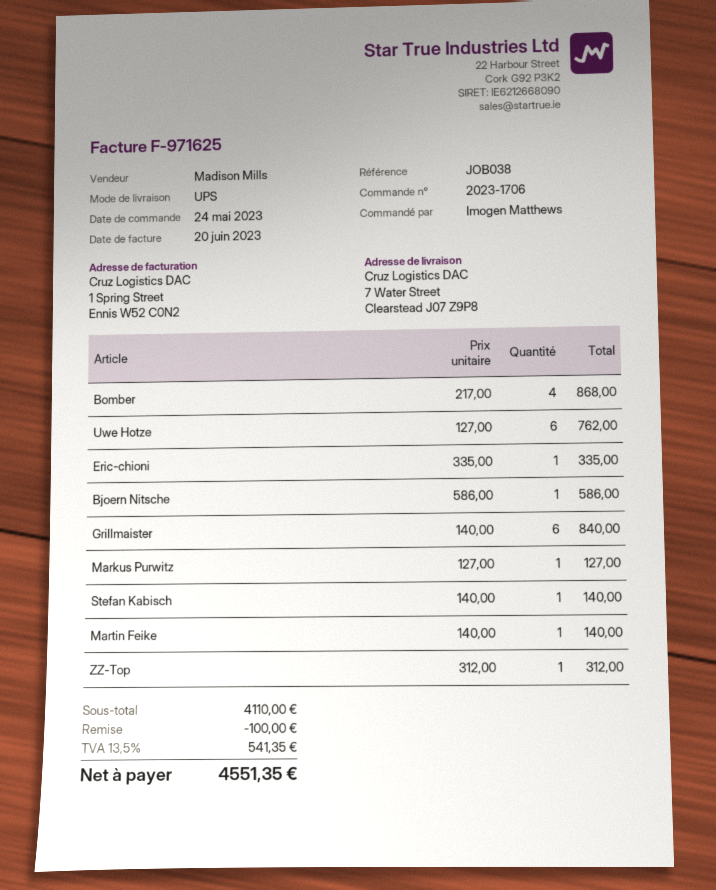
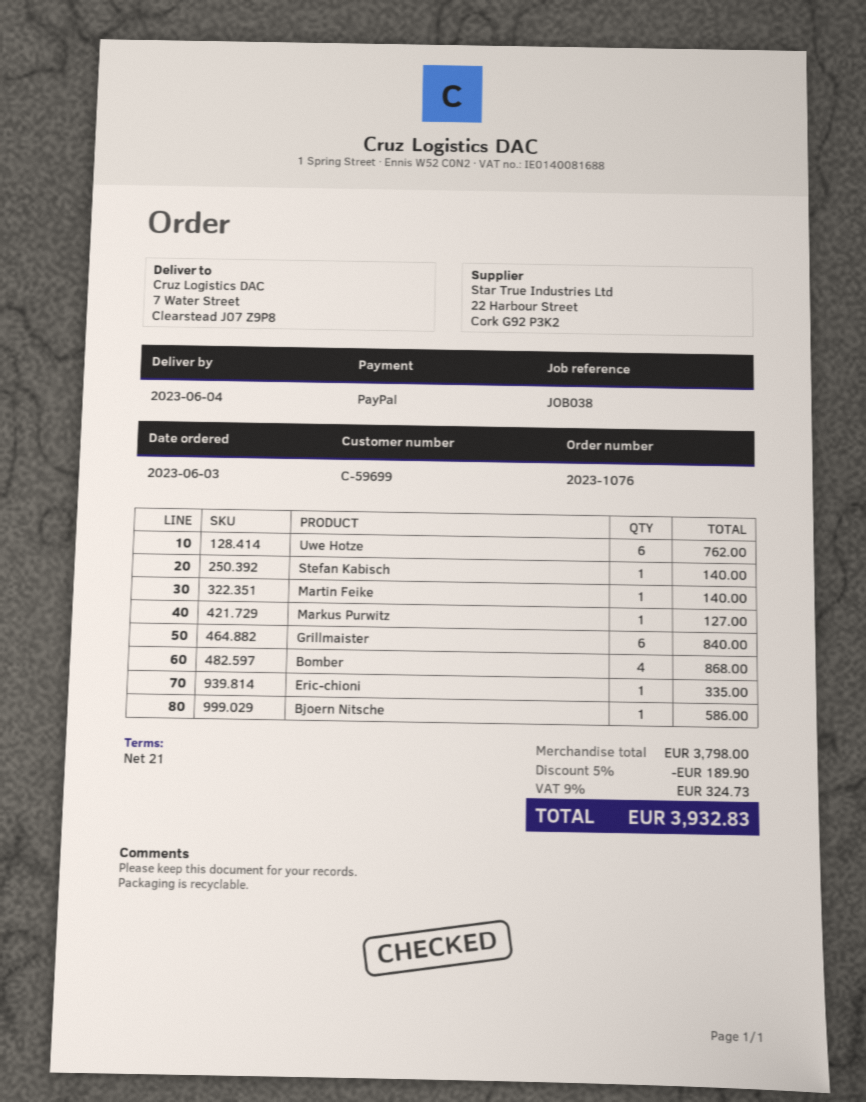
order number: 2023-1706 -> 2023-1076
order date: 2023-05-24 -> 2023-06-03
ZZ-Top: 1 for 312.00 -> none
subtotal: 4110.00 -> 3798.00
discount: 100.00 -> 189.90
tax: 13.5% = 541.35 -> 9% = 324.73
total: 4551.35 -> 3932.83

